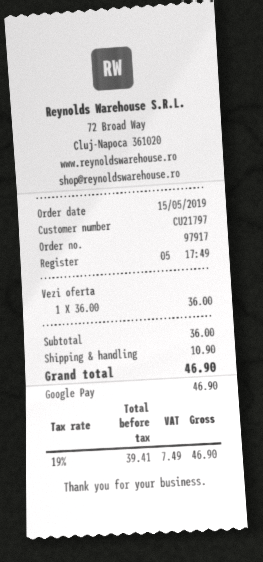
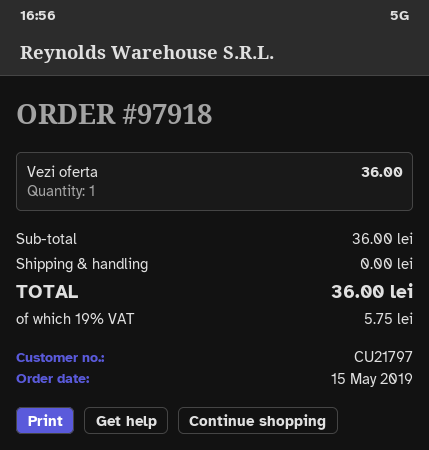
order number: 97917 -> 97918
shipping: 10.90 -> 0.00
tax: 19% = 7.49 -> 19% = 5.75
total: 46.90 -> 36.00

